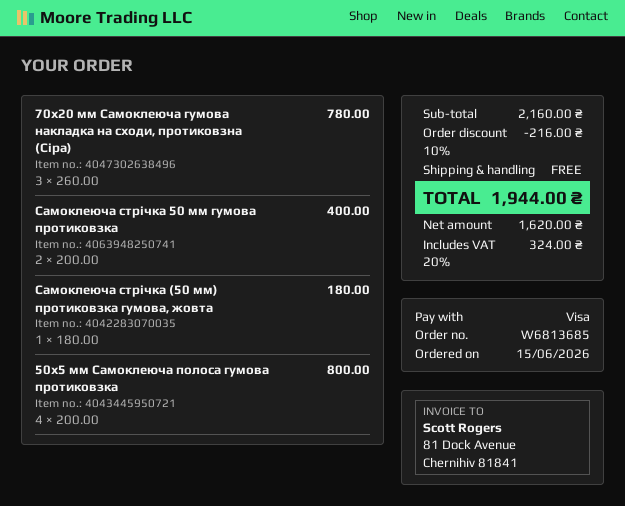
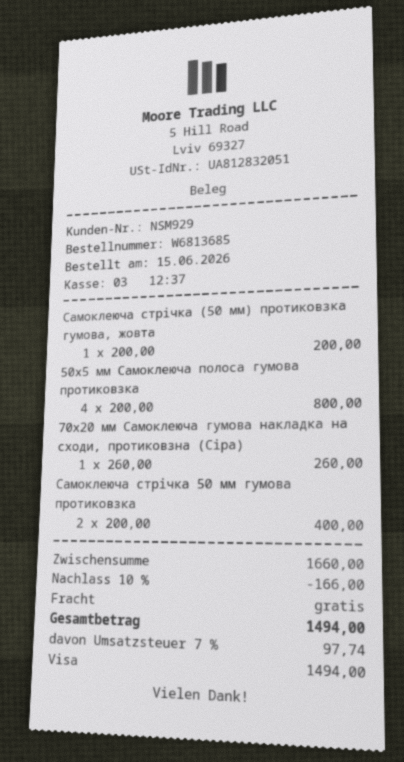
70х20 мм Самоклеюча гумова накладка на сходи, протиковзна (Сіра): 3 x 260.00 = 780.00 -> 1 x 260.00 = 260.00
Самоклеюча стрічка (50 мм) протиковзка гумова, жовта: 1 x 180.00 = 180.00 -> 1 x 200.00 = 200.00
subtotal: 2160.00 -> 1660.00
discount: 10% = 216.00 -> 10% = 166.00
tax: 20% = 324.00 -> 7% = 97.74
total: 1944.00 -> 1494.00

